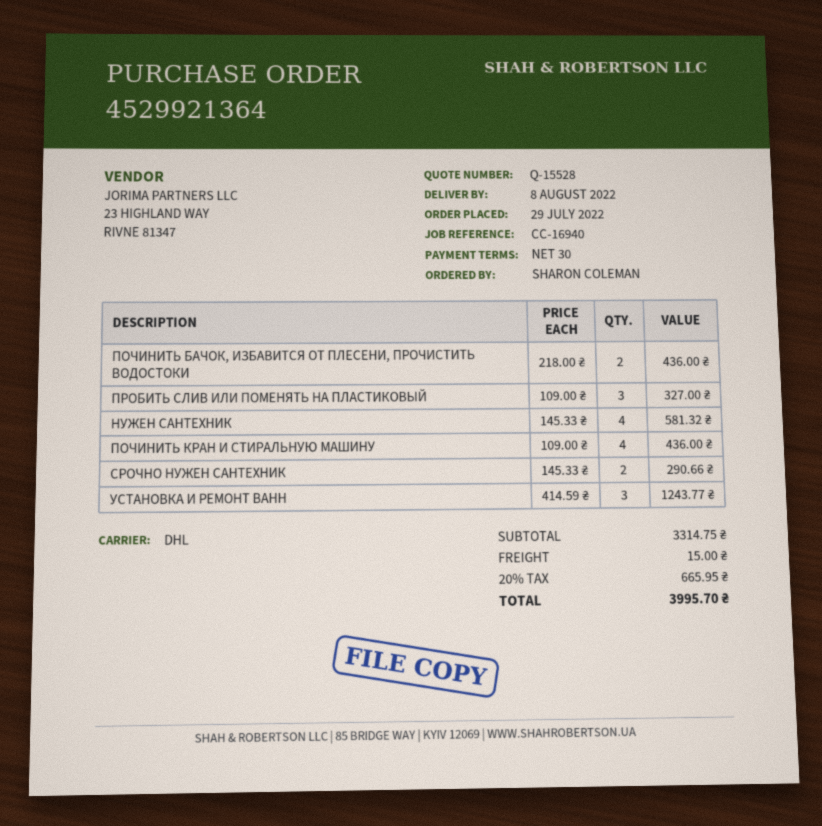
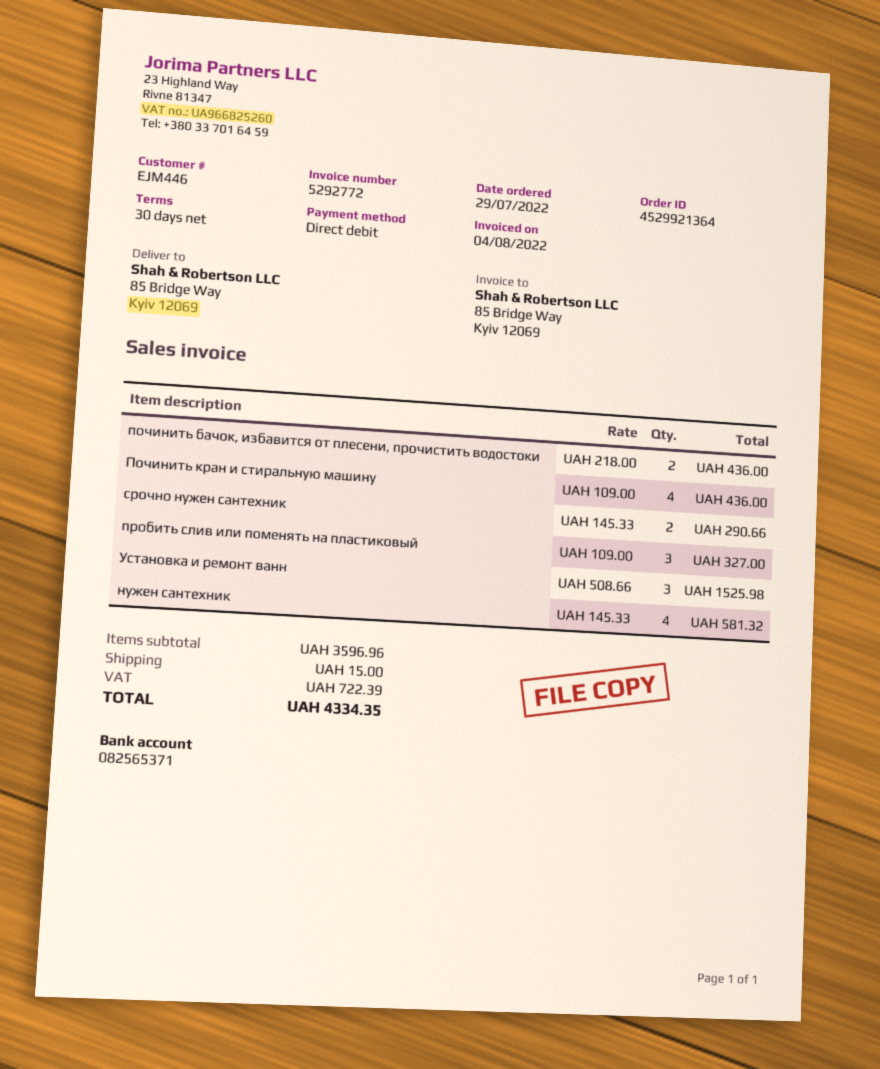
УСТАНОВКА И РЕМОНТ ВАНН: 3 x 414.59 = 1243.77 -> 3 x 508.66 = 1525.98
subtotal: 3314.75 -> 3596.96
tax: 665.95 -> 722.39
total: 3995.70 -> 4334.35

